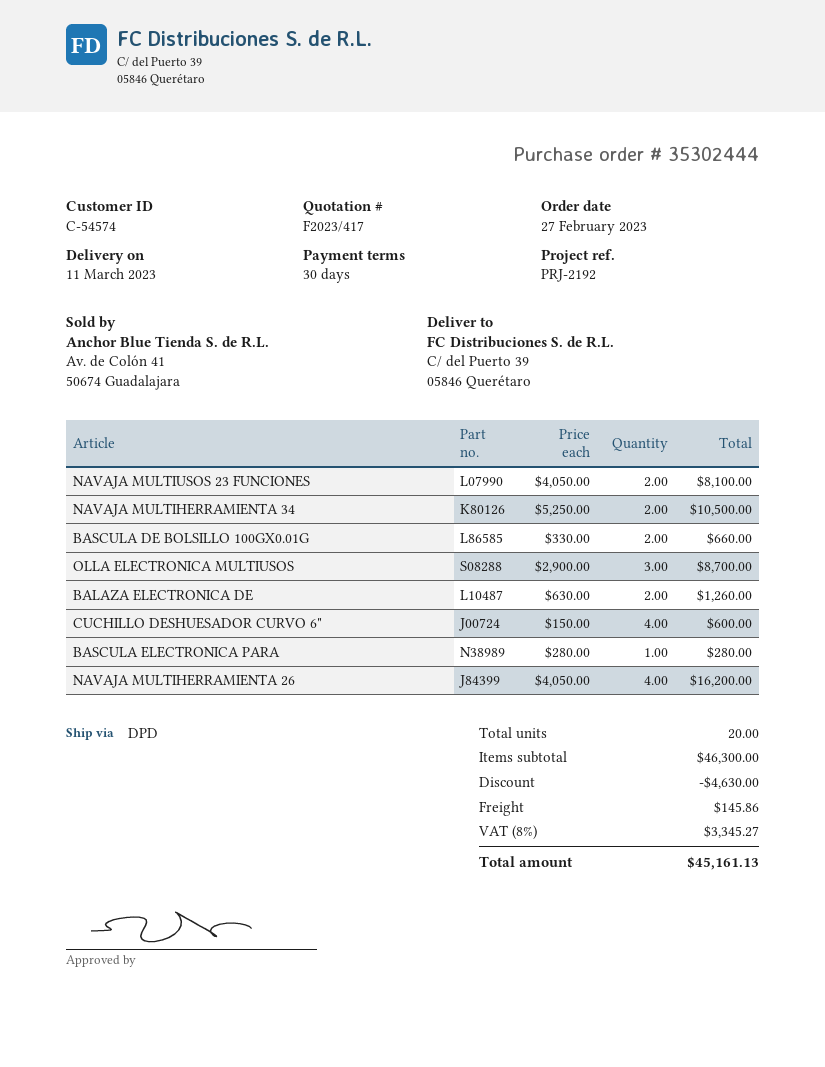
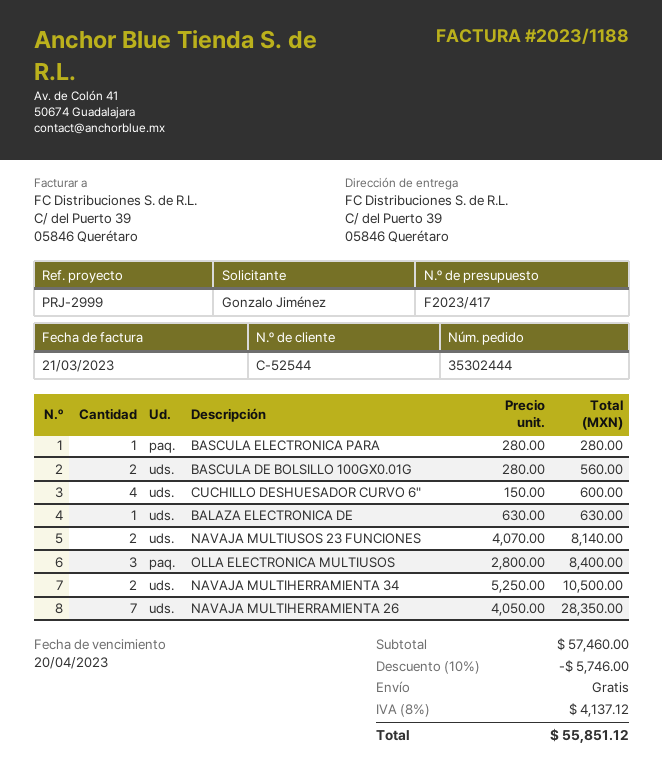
customer number: C-54574 -> C-52544
reference: PRJ-2192 -> PRJ-2999
NAVAJA MULTIUSOS 23 FUNCIONES: 2 x 4050.00 = 8100.00 -> 2 x 4070.00 = 8140.00
BASCULA DE BOLSILLO 100GX0.01G: 2 x 330.00 = 660.00 -> 2 x 280.00 = 560.00
OLLA ELECTRONICA MULTIUSOS: 3 x 2900.00 = 8700.00 -> 3 x 2800.00 = 8400.00
BALAZA ELECTRONICA DE: 2 x 630.00 = 1260.00 -> 1 x 630.00 = 630.00
NAVAJA MULTIHERRAMIENTA 26: 4 x 4050.00 = 16200.00 -> 7 x 4050.00 = 28350.00
subtotal: 46300.00 -> 57460.00
discount: 4630.00 -> 5746.00
shipping: 145.86 -> 0.00
tax: 8% = 3345.27 -> 8% = 4137.12
total: 45161.13 -> 55851.12

